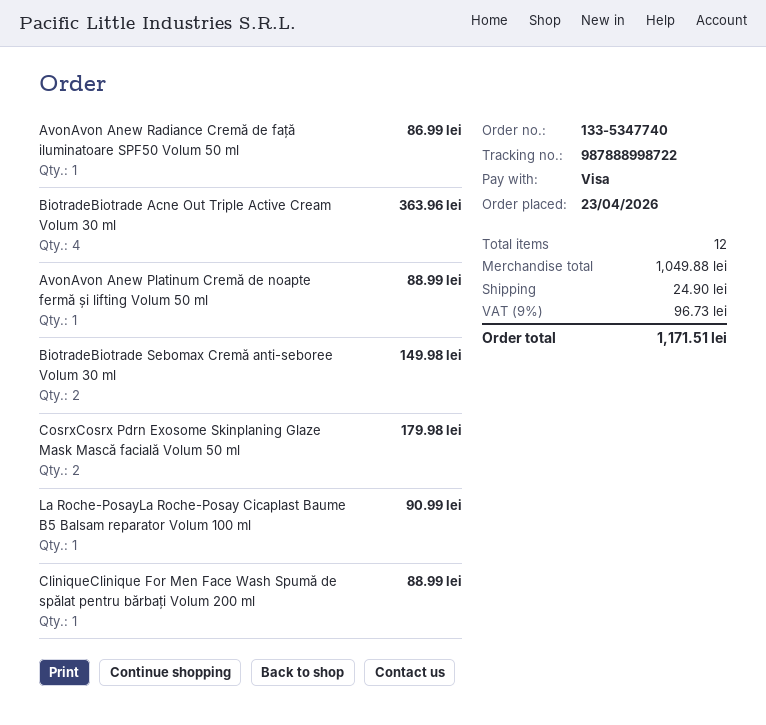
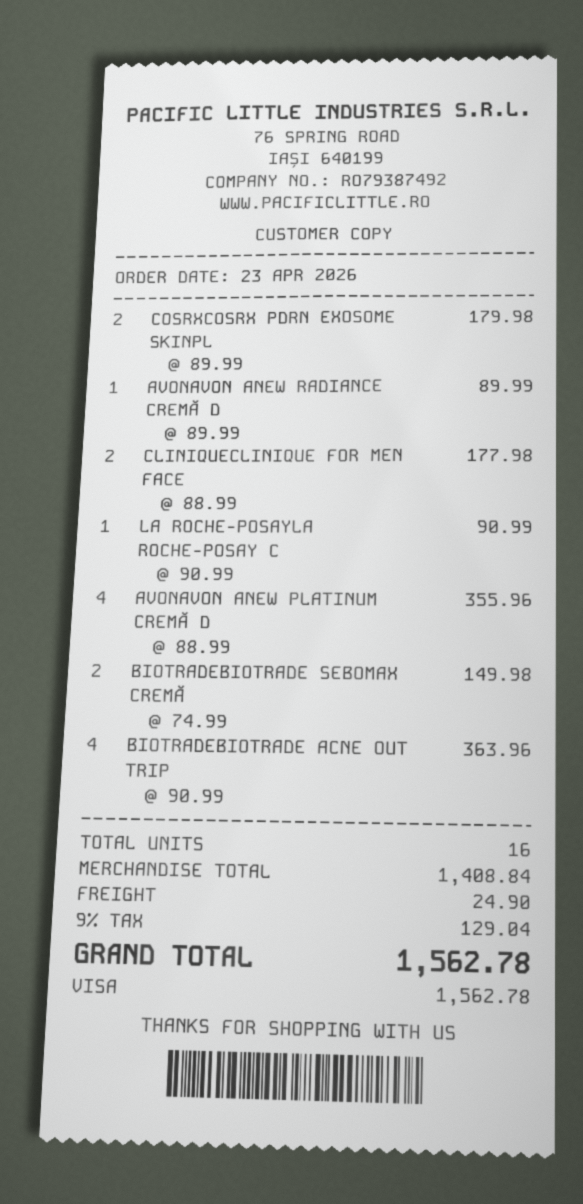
AvonAvon Anew Radiance Cremă de față iluminatoare SPF50 Volum 50 ml: 1 for 86.99 -> 1 for 89.99
AvonAvon Anew Platinum Cremă de noapte fermă și lifting Volum 50 ml: 1 for 88.99 -> 4 for 355.96
CliniqueClinique For Men Face Wash Spumă de spălat pentru bărbați Volum 200 ml: 1 for 88.99 -> 2 for 177.98
total quantity: 12 -> 16
subtotal: 1049.88 -> 1408.84
tax: 9% = 96.73 -> 9% = 129.04
total: 1171.51 -> 1562.78

